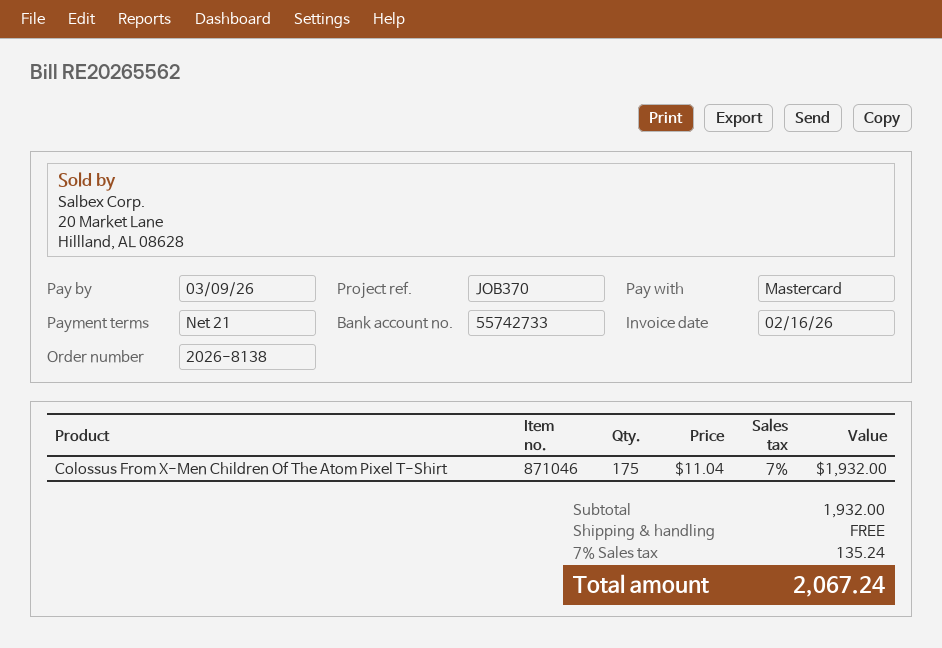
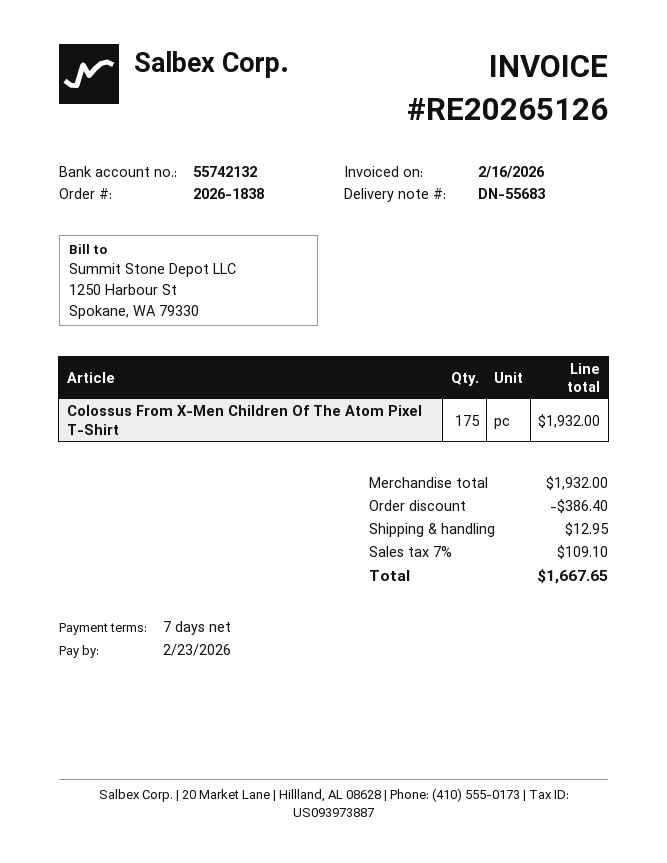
order number: 2026-8138 -> 2026-1838
invoice number: RE20265562 -> RE20265126
payment terms: 21 days -> 7 days
due date: 2026-03-09 -> 2026-02-23
bank account: 55742733 -> 55742132
discount: none -> 386.40
shipping: 0.00 -> 12.95
tax: 7% = 135.24 -> 7% = 109.10
total: 2067.24 -> 1667.65

